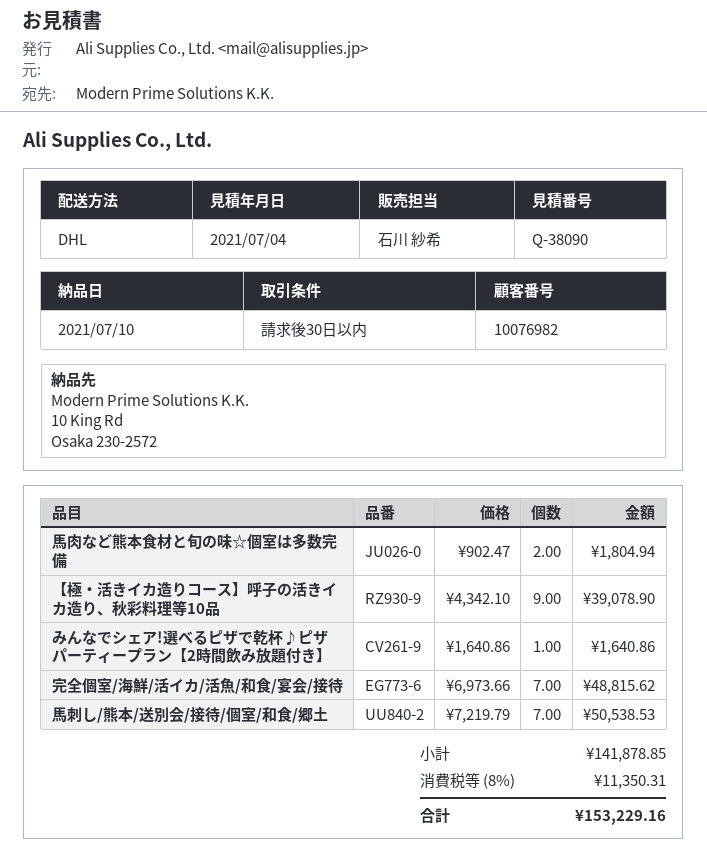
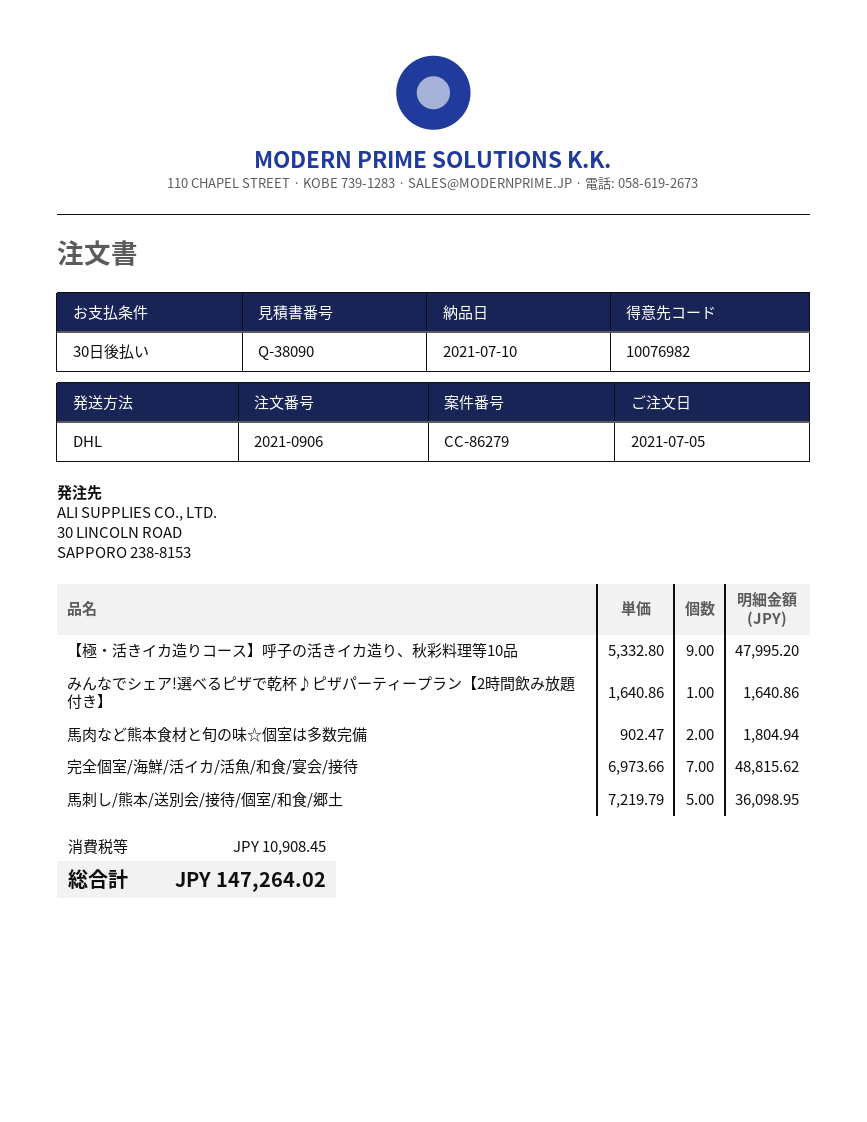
【極・活きイカ造りコース】呼子の活きイカ造り、秋彩料理等10品: 9 x 4342.10 = 39078.90 -> 9 x 5332.80 = 47995.20
馬刺し/熊本/送別会/接待/個室/和食/郷土: 7 x 7219.79 = 50538.53 -> 5 x 7219.79 = 36098.95
tax: 11350.31 -> 10908.45
total: 153229.16 -> 147264.02

